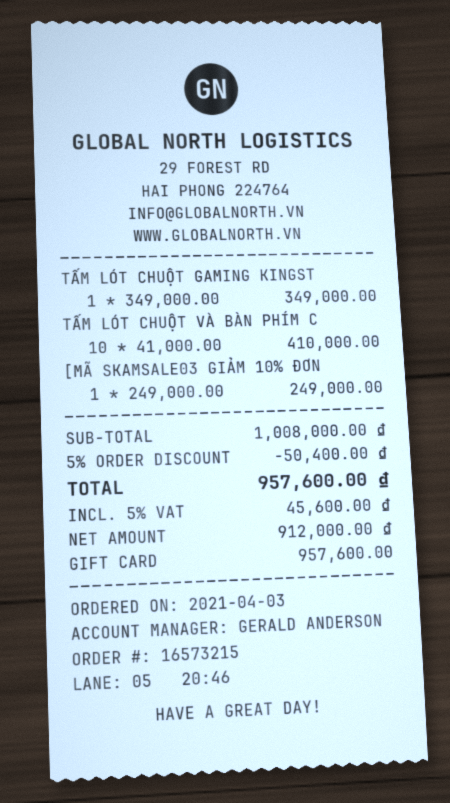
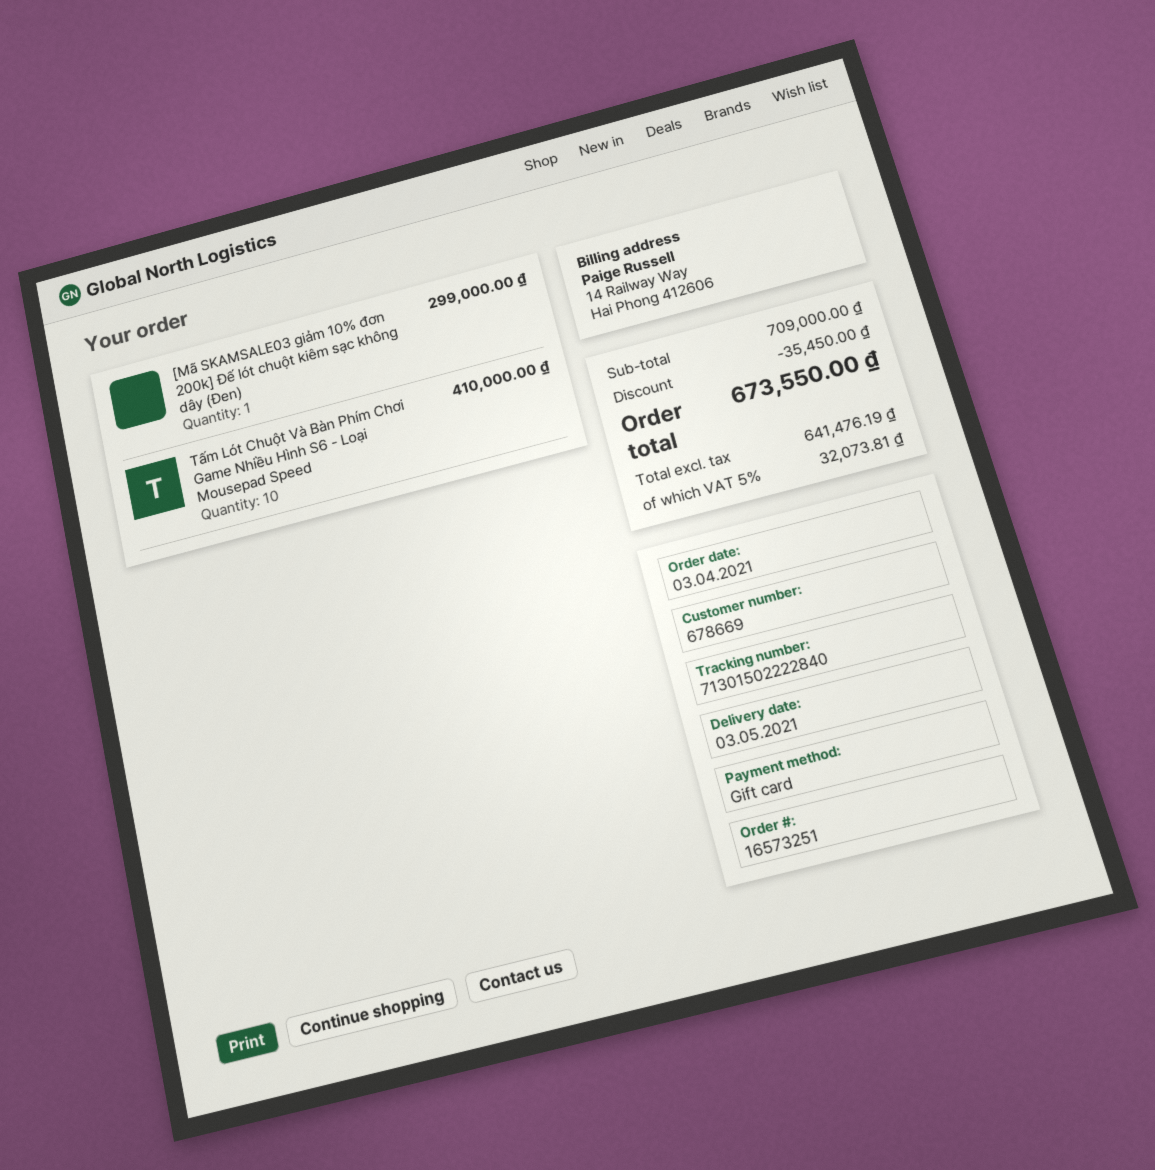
order number: 16573215 -> 16573251
TẤM LÓT CHUỘT GAMING KINGST: 1 for 349000.00 -> none
[MÃ SKAMSALE03 GIẢM 10% ĐƠN: 1 for 249000.00 -> 1 for 299000.00
subtotal: 1008000.00 -> 709000.00
discount: 50400.00 -> 35450.00
net: 912000.00 -> 641476.19
tax: 5% = 45600.00 -> 5% = 32073.81
total: 957600.00 -> 673550.00

